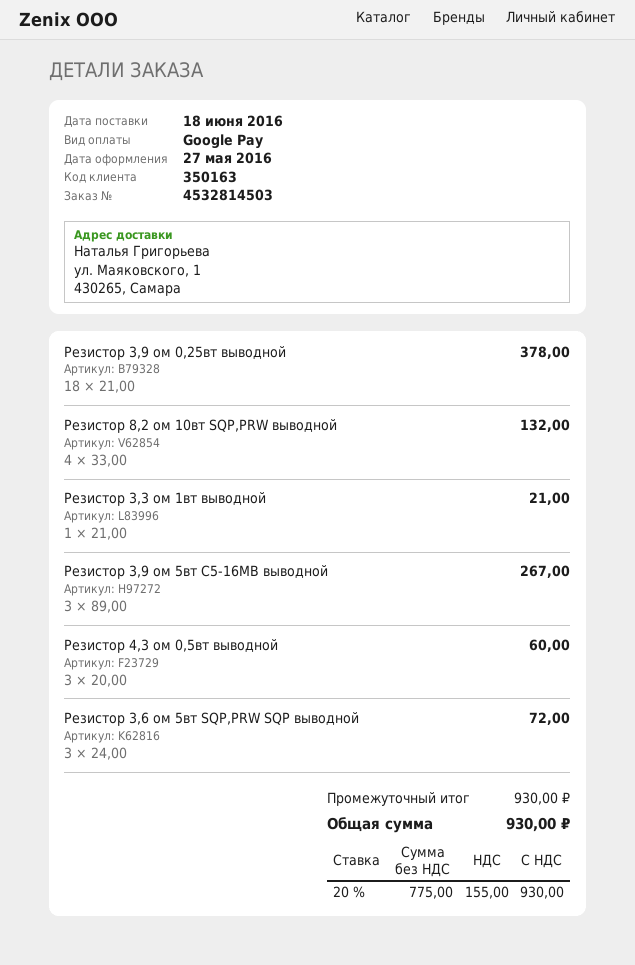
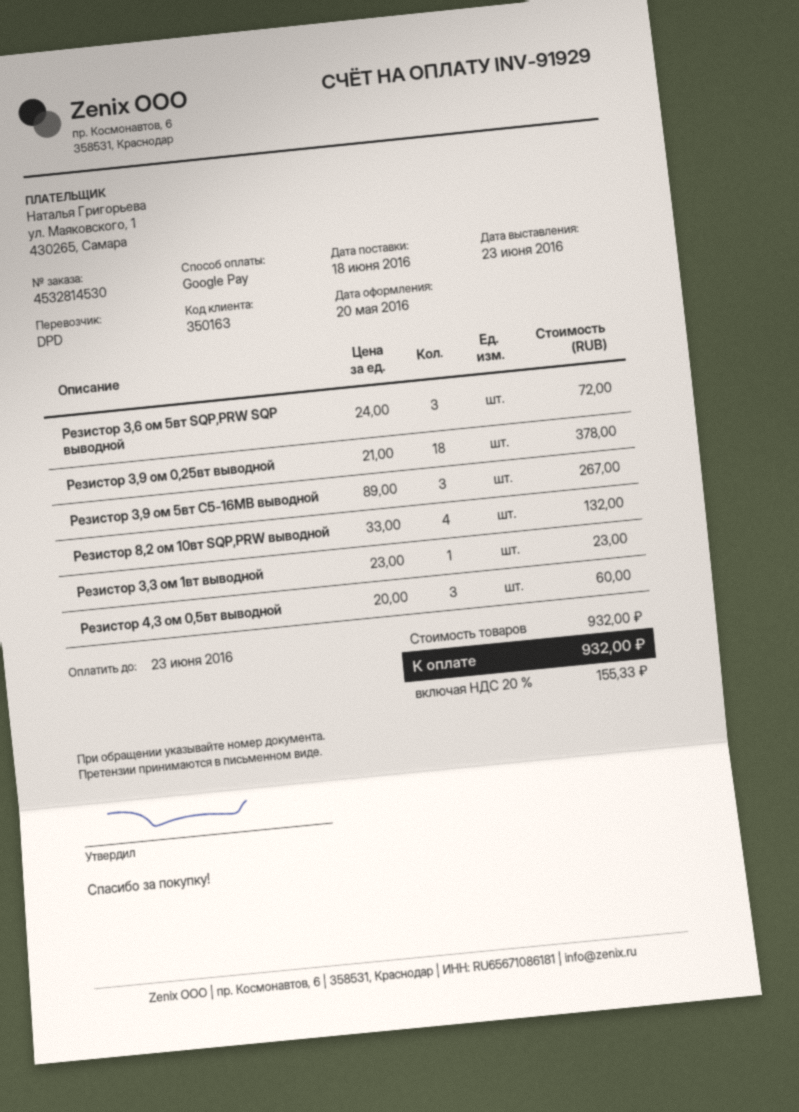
order number: 4532814503 -> 4532814530
order date: 2016-05-27 -> 2016-05-20
Резистор 3,3 ом 1вт выводной: 1 x 21.00 = 21.00 -> 1 x 23.00 = 23.00
subtotal: 930.00 -> 932.00
tax: 20% = 155.00 -> 20% = 155.33
total: 930.00 -> 932.00

